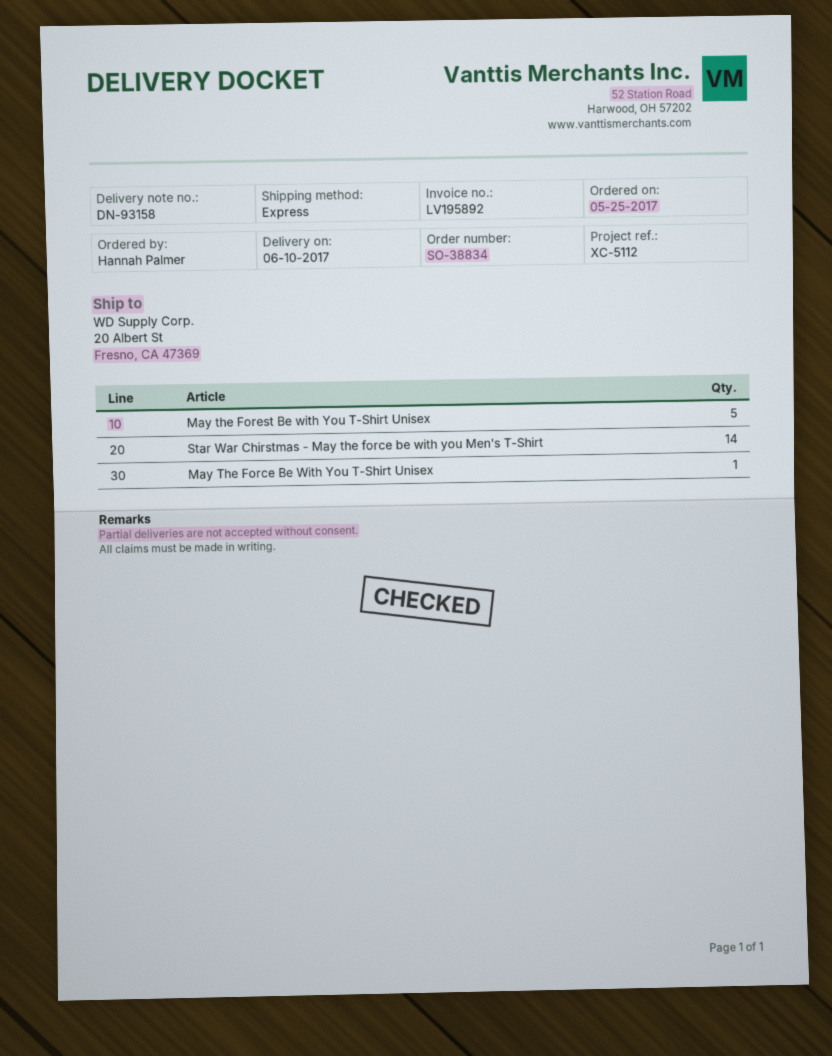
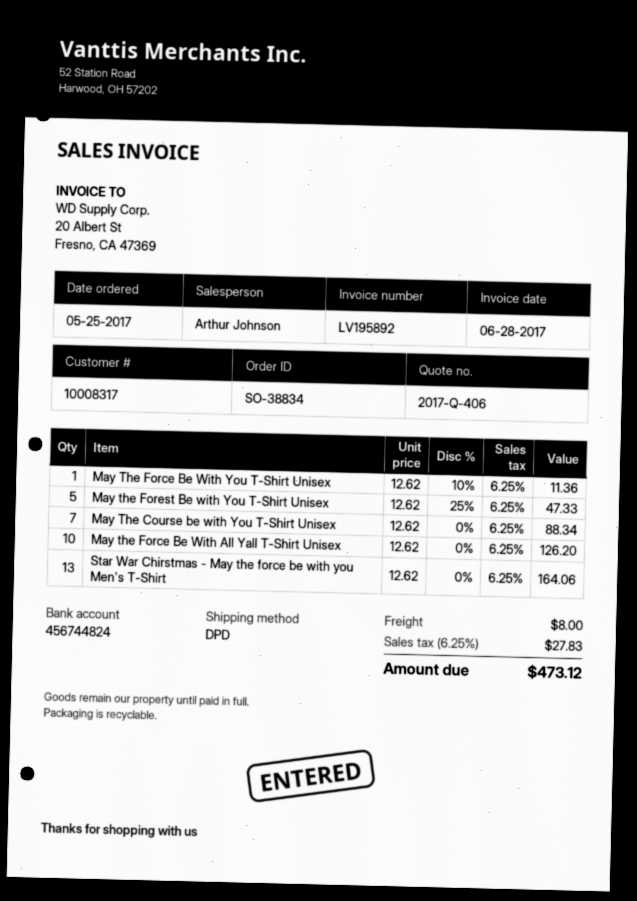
shipping method: express -> DPD
Star War Chirstmas - May the force be with you Men's T-Shirt: 14 -> 13
May The Course be with You T-Shirt Unisex: none -> 7
May the Force Be With All Yall T-Shirt Unisex: none -> 10

